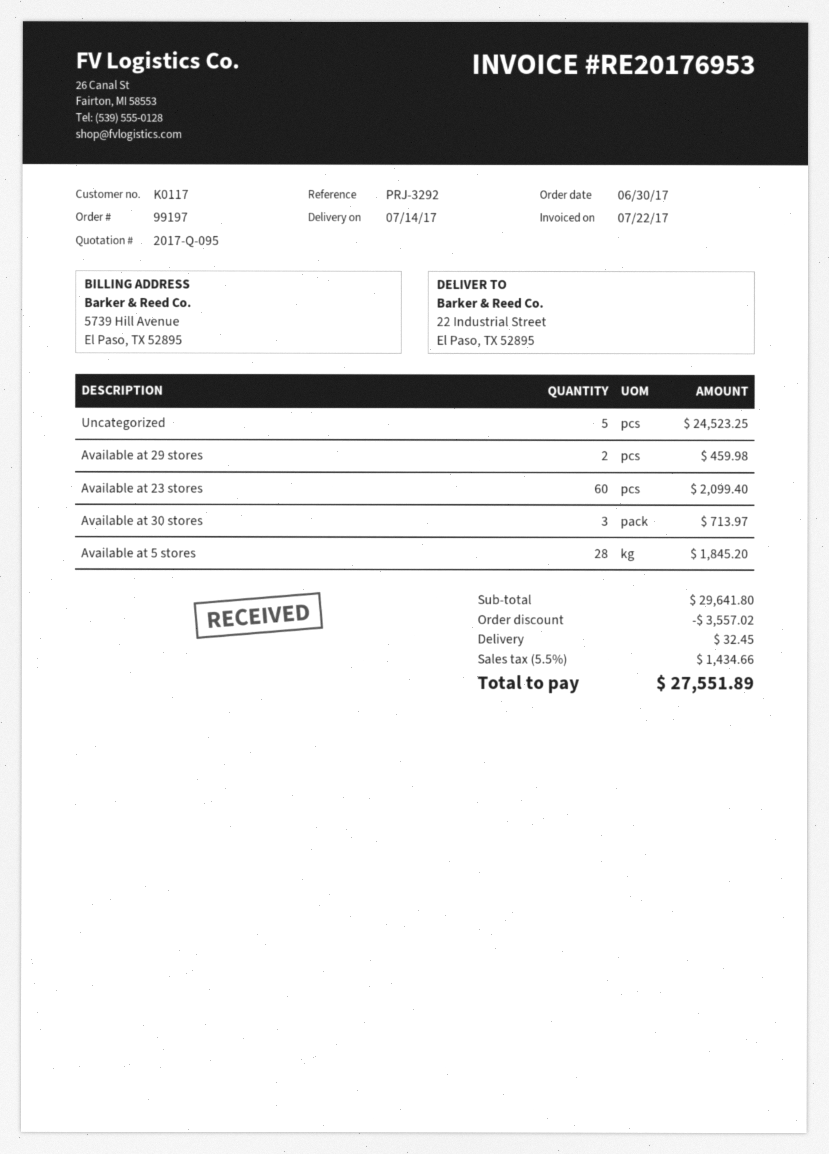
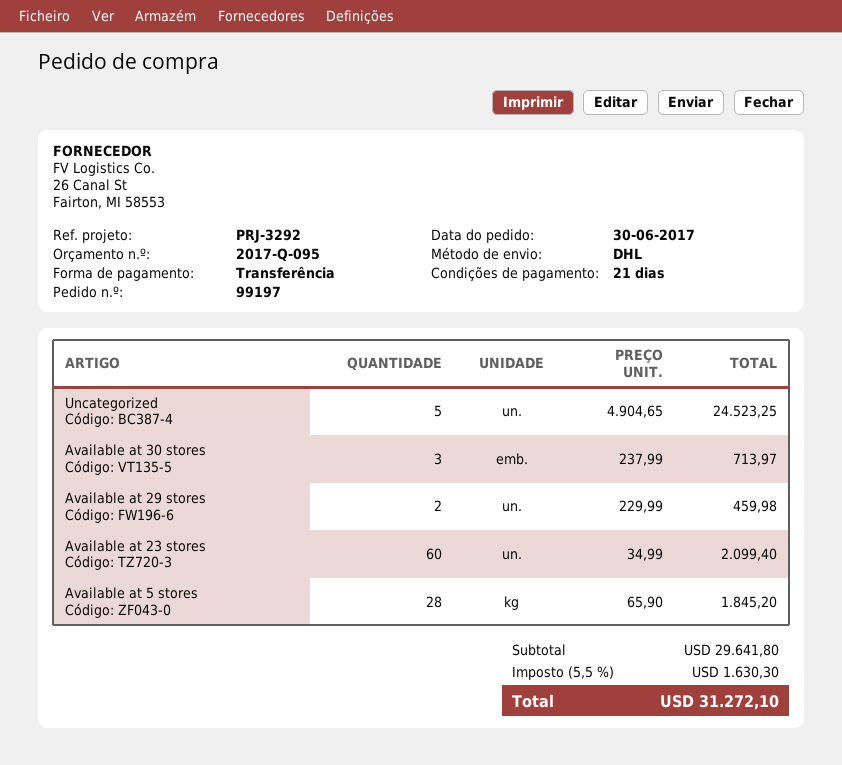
discount: 3557.02 -> none
shipping: 32.45 -> none
tax: 5.5% = 1434.66 -> 5.5% = 1630.30
total: 27551.89 -> 31272.10

